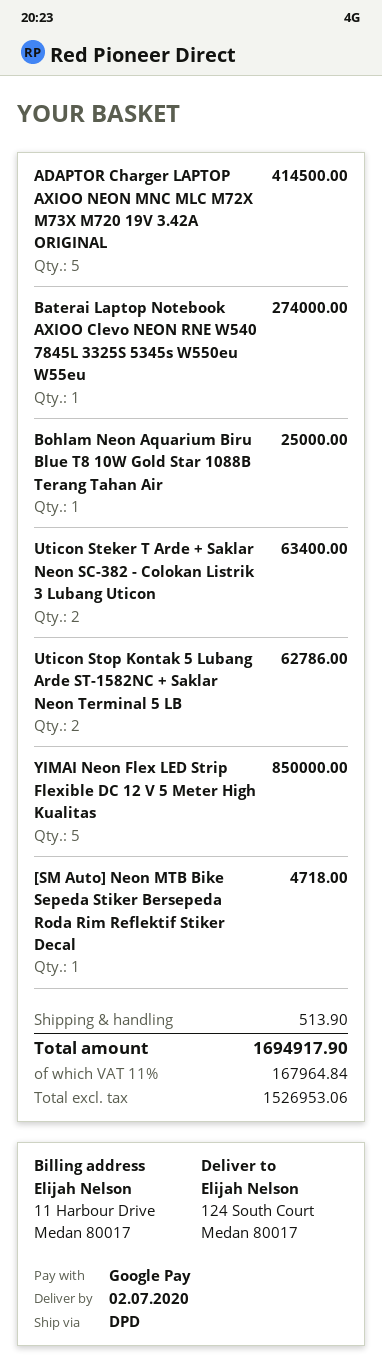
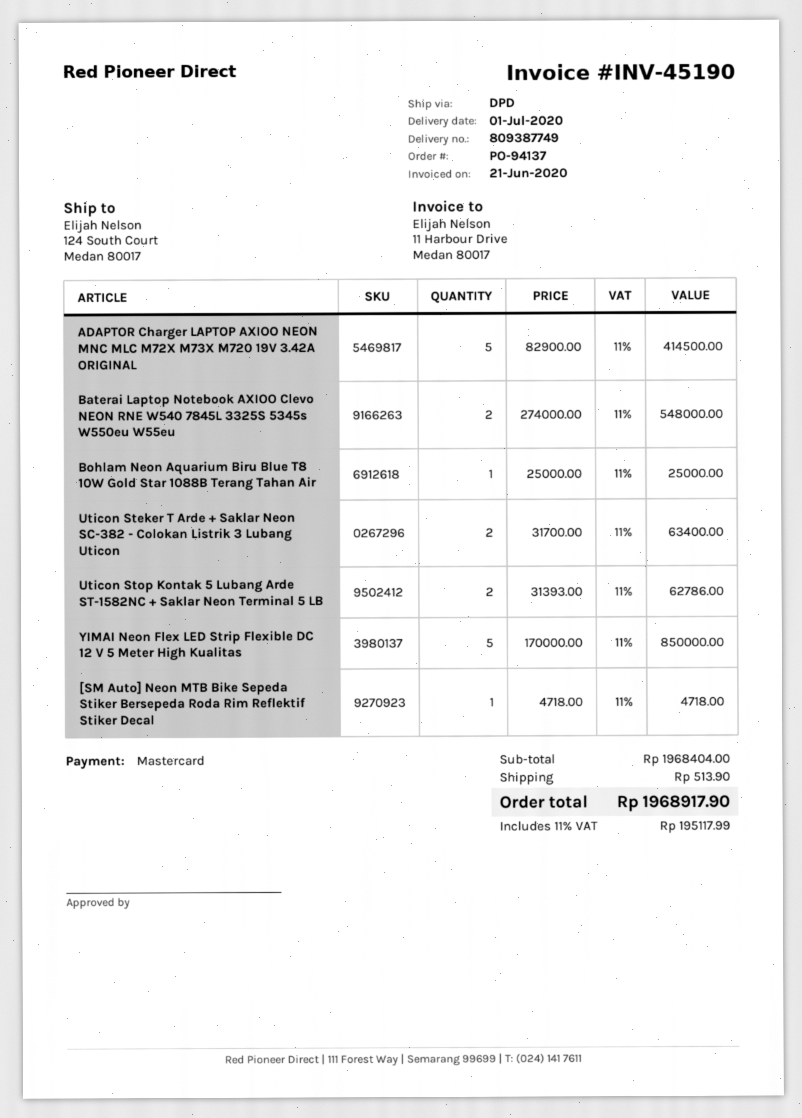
delivery date: 2020-07-02 -> 2020-07-01
payment method: Google Pay -> Mastercard
Baterai Laptop Notebook AXIOO Clevo NEON RNE W540 7845L 3325S 5345s W550eu W55eu: 1 for 274000.00 -> 2 for 548000.00
tax: 11% = 167964.84 -> 11% = 195117.99
total: 1694917.90 -> 1968917.90

